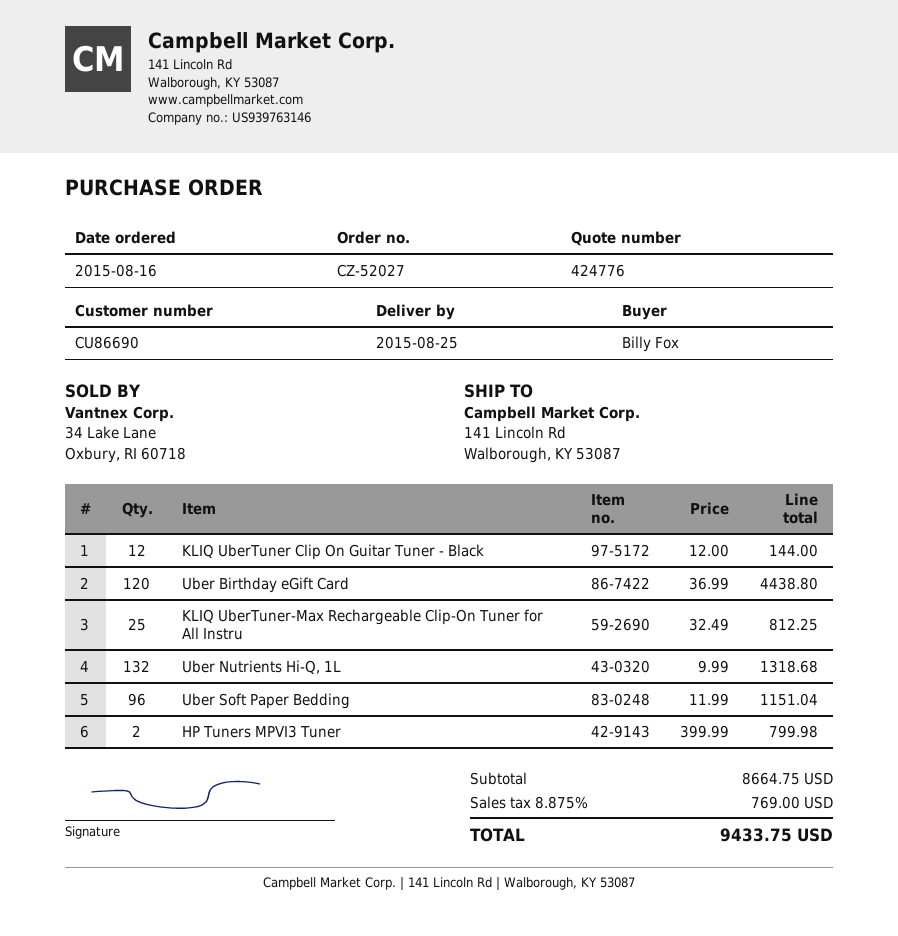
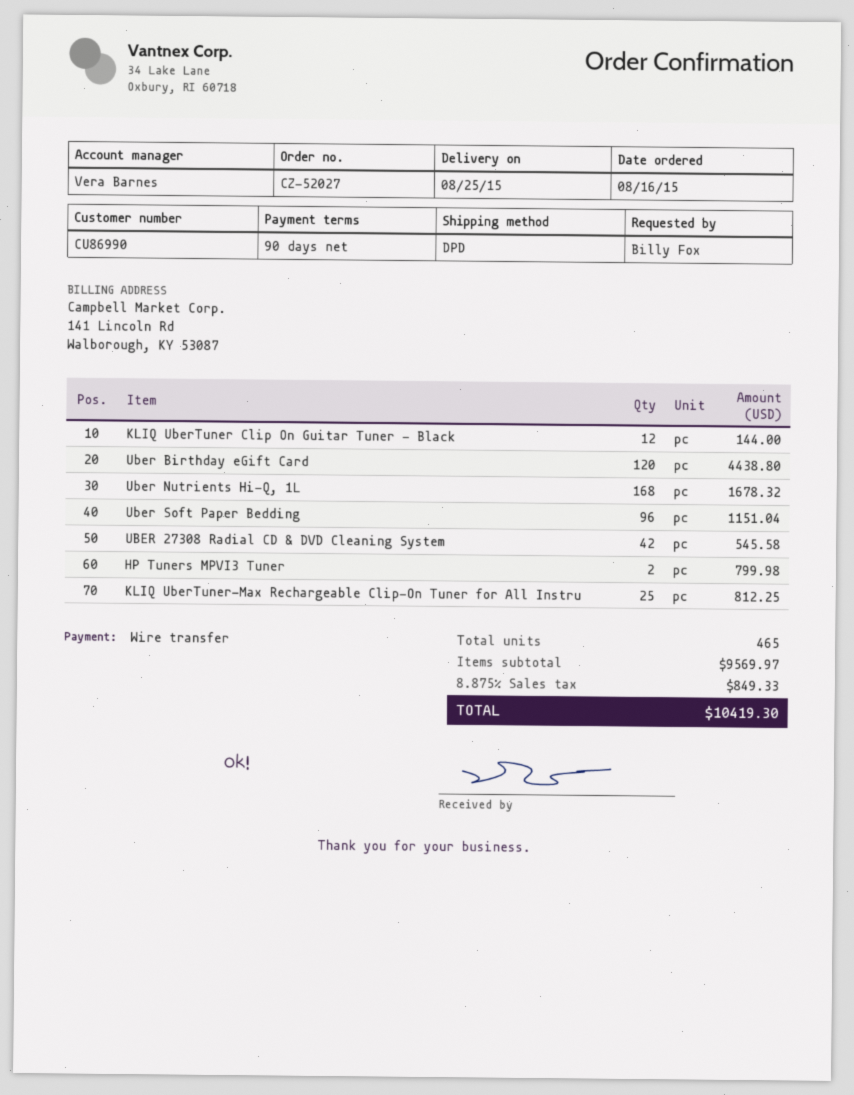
customer number: CU86690 -> CU86990
Uber Nutrients Hi-Q, 1L: 132 for 1318.68 -> 168 for 1678.32
UBER 27308 Radial CD & DVD Cleaning System: none -> 42 for 545.58
subtotal: 8664.75 -> 9569.97
tax: 8.875% = 769.00 -> 8.875% = 849.33
total: 9433.75 -> 10419.30

